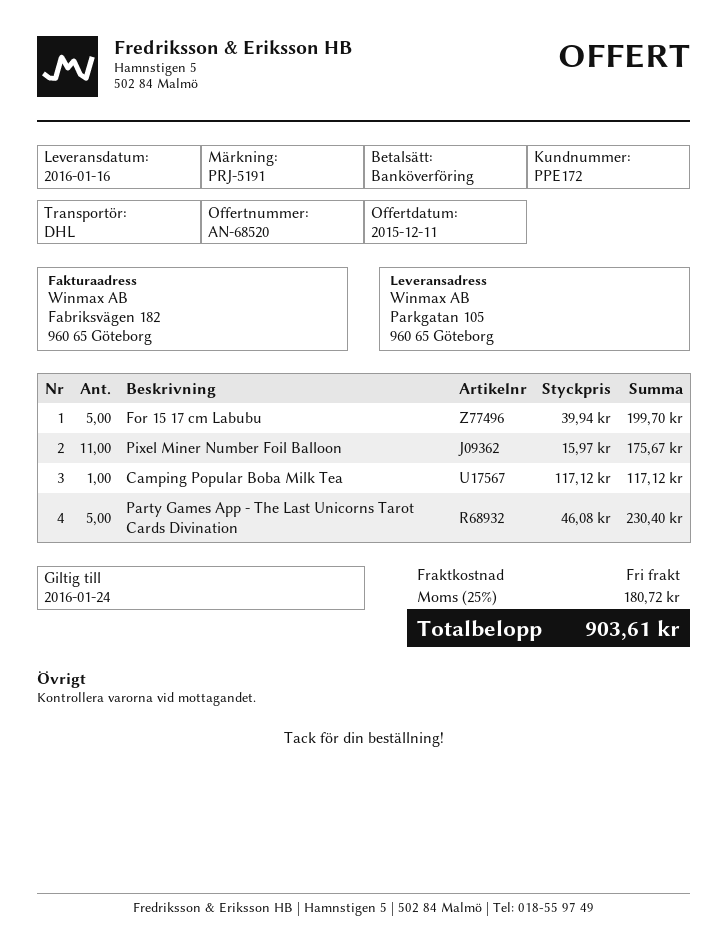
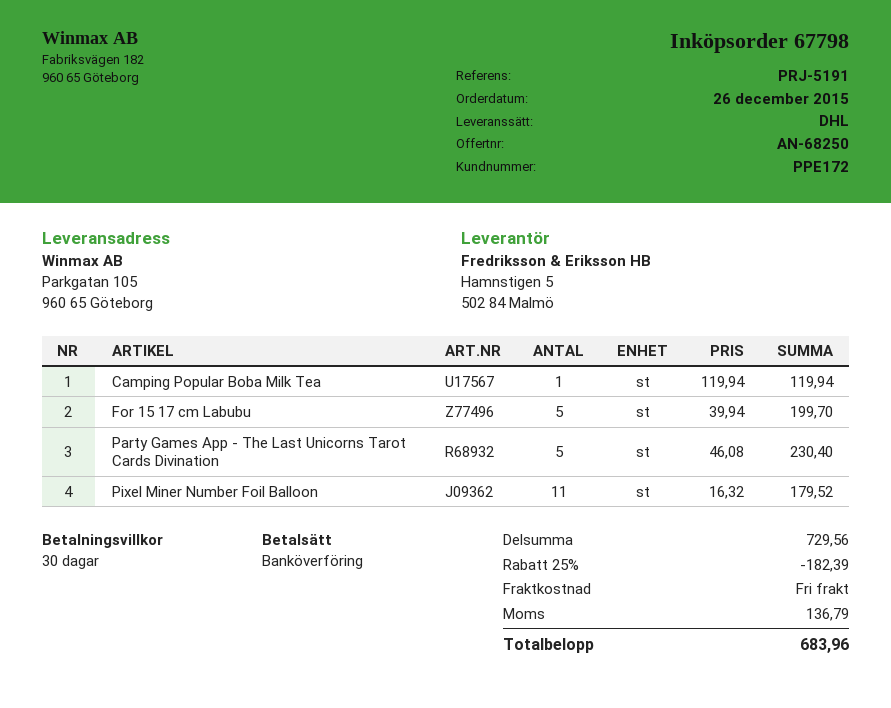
quote number: AN-68520 -> AN-68250
Pixel Miner Number Foil Balloon: 11 x 15.97 = 175.67 -> 11 x 16.32 = 179.52
Camping Popular Boba Milk Tea: 1 x 117.12 = 117.12 -> 1 x 119.94 = 119.94
discount: none -> 25% = 182.39
tax: 180.72 -> 136.79
total: 903.61 -> 683.96

